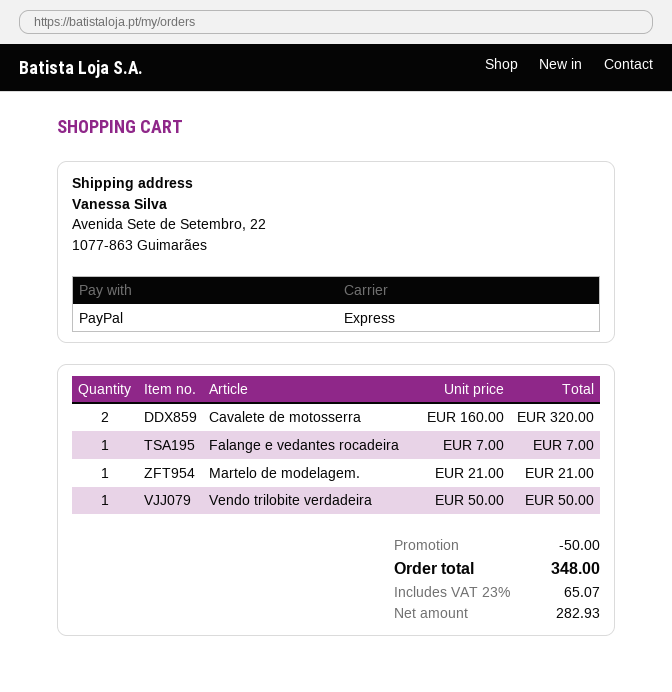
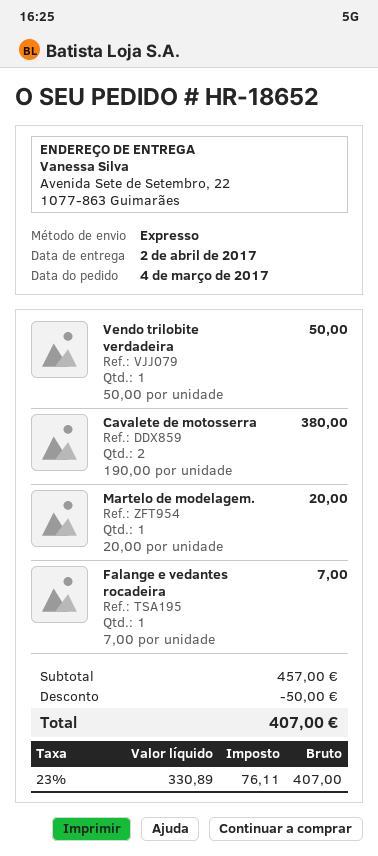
Cavalete de motosserra: 2 x 160.00 = 320.00 -> 2 x 190.00 = 380.00
Martelo de modelagem.: 1 x 21.00 = 21.00 -> 1 x 20.00 = 20.00
net: 282.93 -> 330.89
tax: 23% = 65.07 -> 23% = 76.11
total: 348.00 -> 407.00

